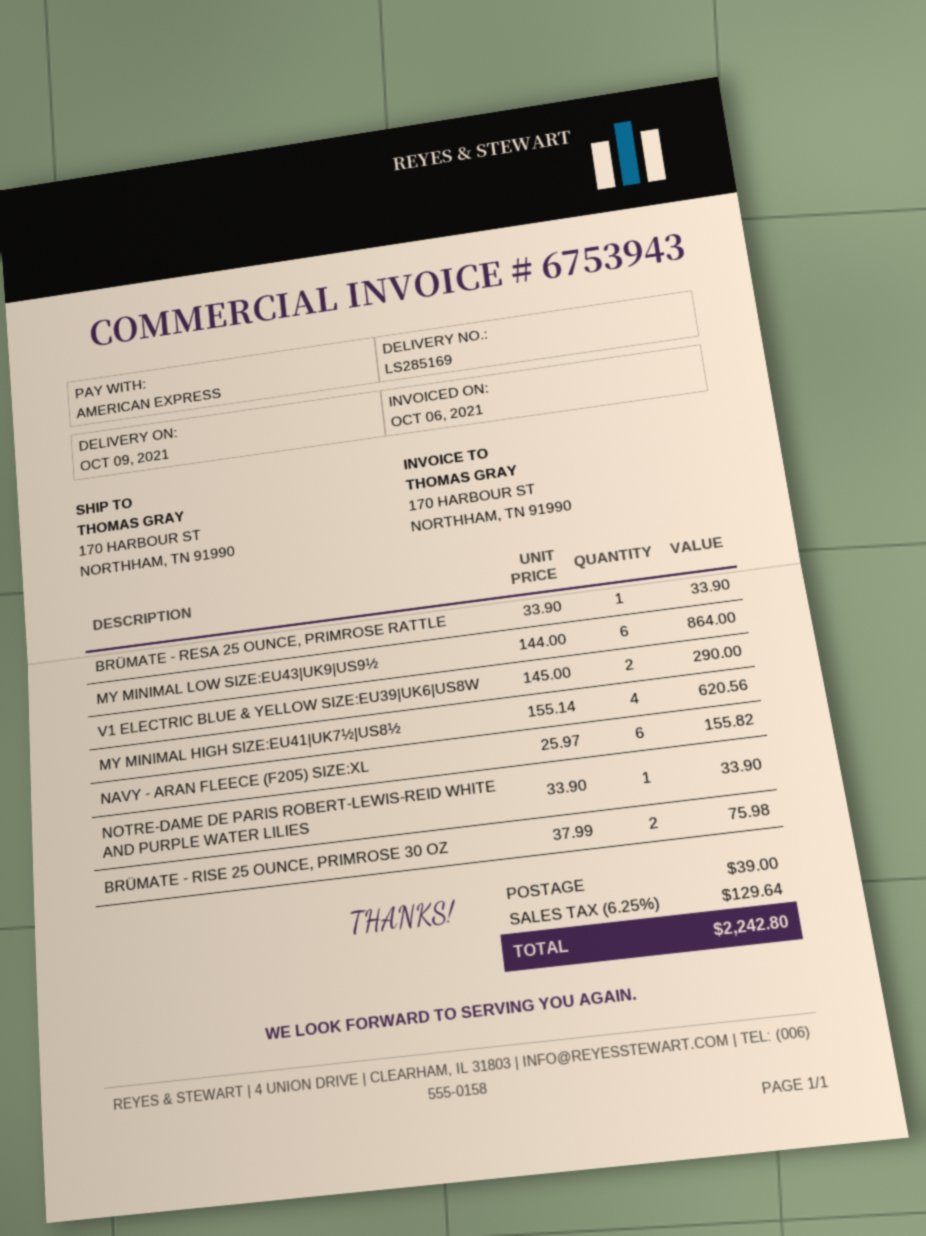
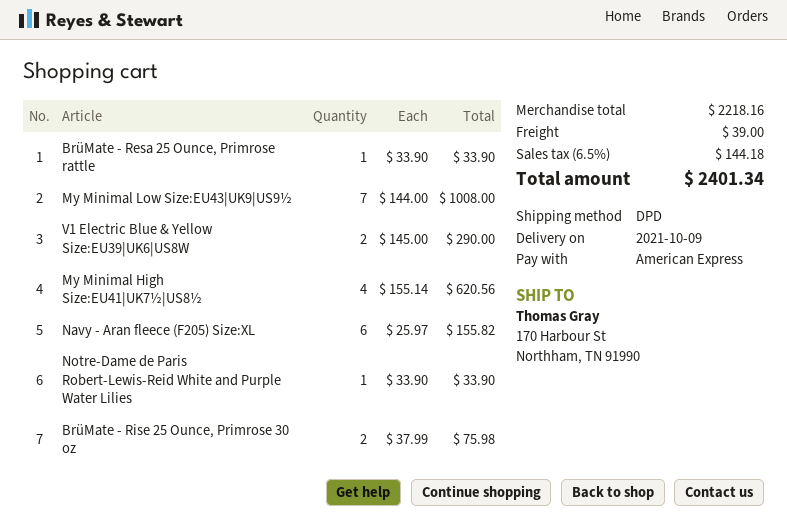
MY MINIMAL LOW SIZE:EU43|UK9|US9½: 6 x 144.00 = 864.00 -> 7 x 144.00 = 1008.00
tax: 6.25% = 129.64 -> 6.5% = 144.18
total: 2242.80 -> 2401.34

